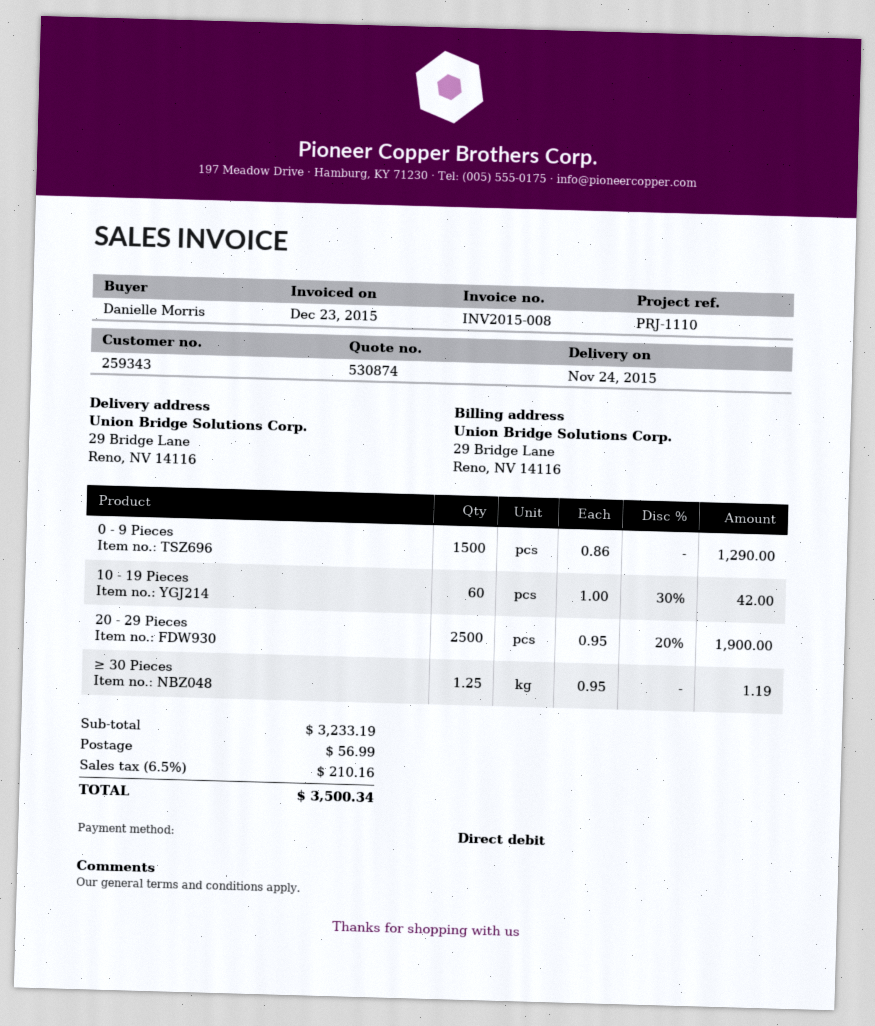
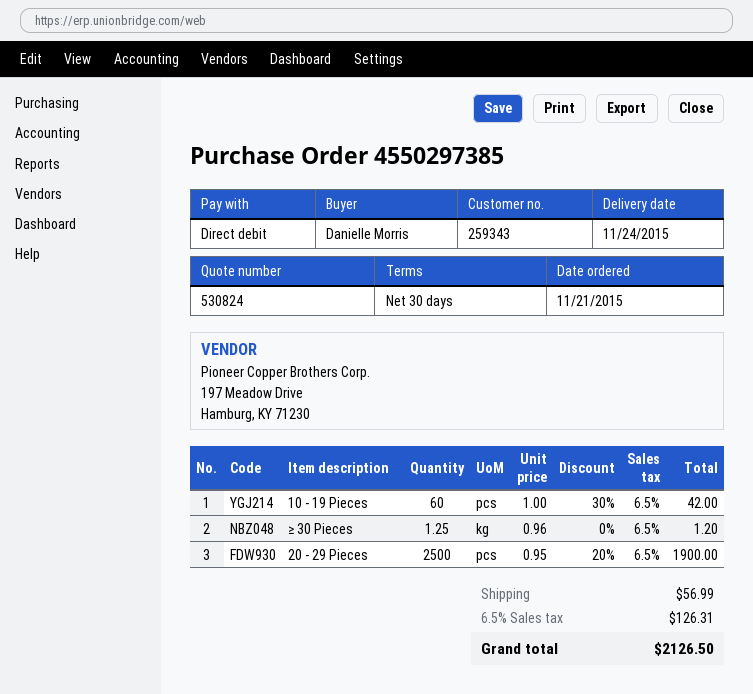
quote number: 530874 -> 530824
0 - 9 Pieces: 1500 x 0.86 = 1290.00 -> none
≥ 30 Pieces: 1.25 x 0.95 = 1.19 -> 1.25 x 0.96 = 1.20
tax: 6.5% = 210.16 -> 6.5% = 126.31
total: 3500.34 -> 2126.50

